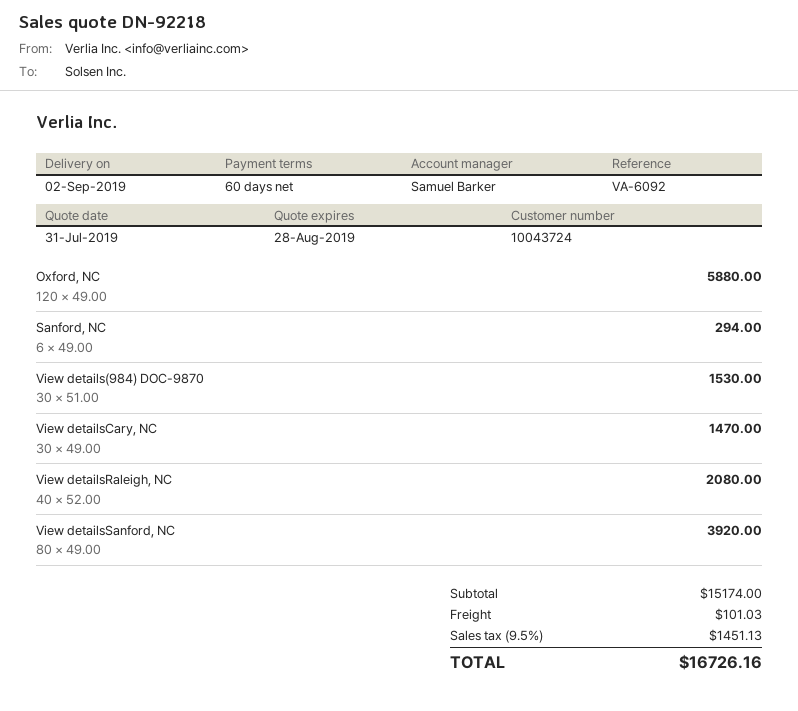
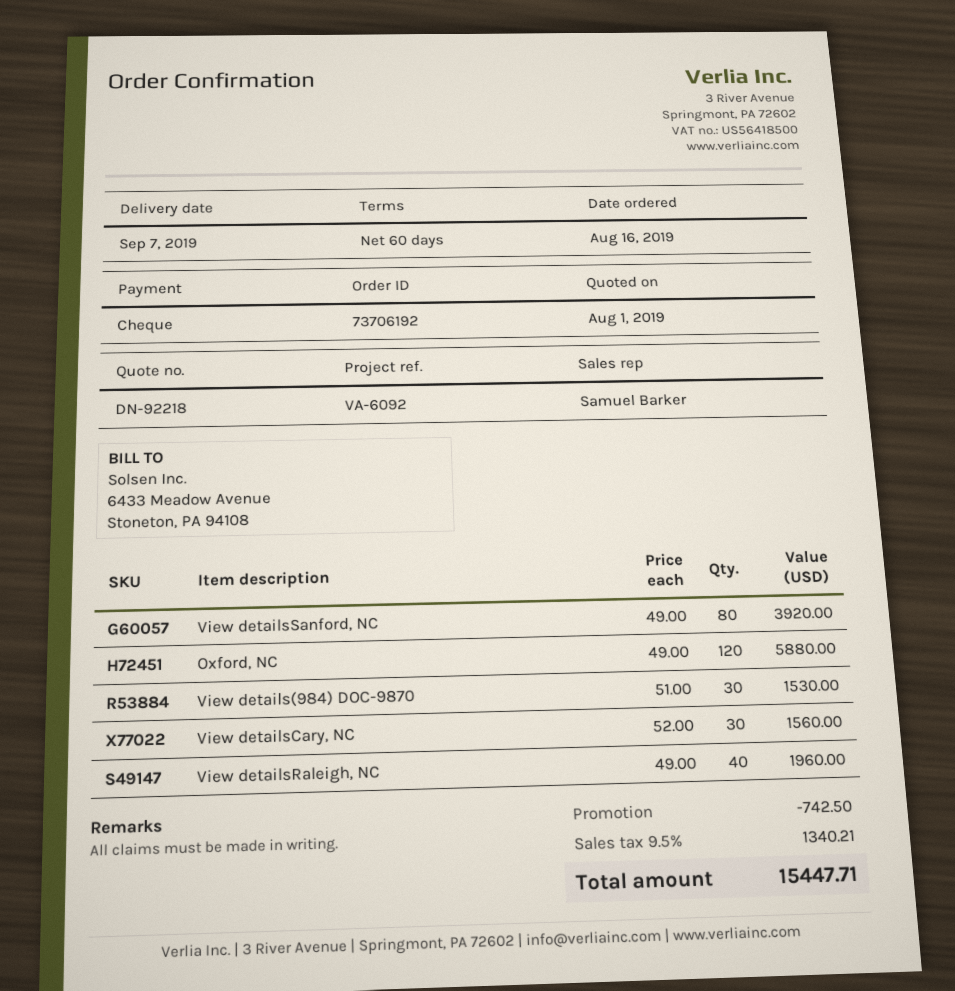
quote date: 2019-07-31 -> 2019-08-01
delivery date: 2019-09-02 -> 2019-09-07
Sanford, NC: 6 x 49.00 = 294.00 -> none
View detailsCary, NC: 30 x 49.00 = 1470.00 -> 30 x 52.00 = 1560.00
View detailsRaleigh, NC: 40 x 52.00 = 2080.00 -> 40 x 49.00 = 1960.00
discount: none -> 742.50
shipping: 101.03 -> none
tax: 9.5% = 1451.13 -> 9.5% = 1340.21
total: 16726.16 -> 15447.71

